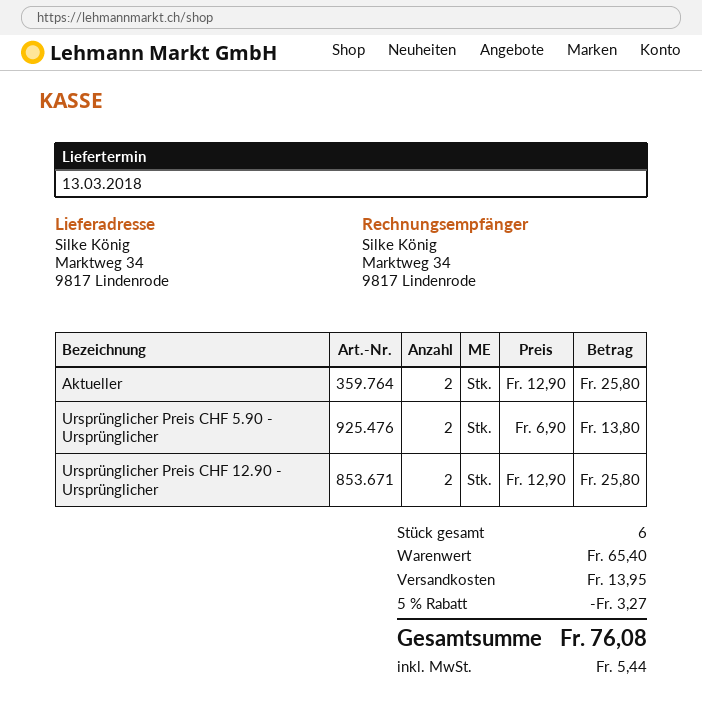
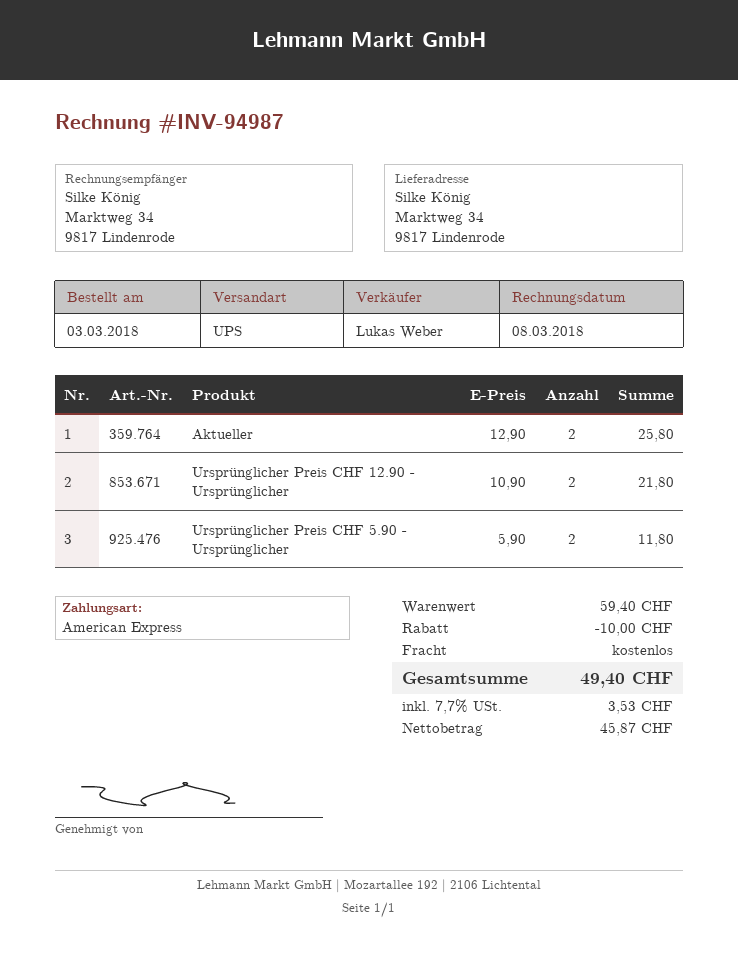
Ursprünglicher Preis CHF 5.90 - Ursprünglicher: 2 x 6.90 = 13.80 -> 2 x 5.90 = 11.80
Ursprünglicher Preis CHF 12.90 - Ursprünglicher: 2 x 12.90 = 25.80 -> 2 x 10.90 = 21.80
subtotal: 65.40 -> 59.40
discount: 3.27 -> 10.00
shipping: 13.95 -> 0.00
tax: 5.44 -> 3.53
total: 76.08 -> 49.40

